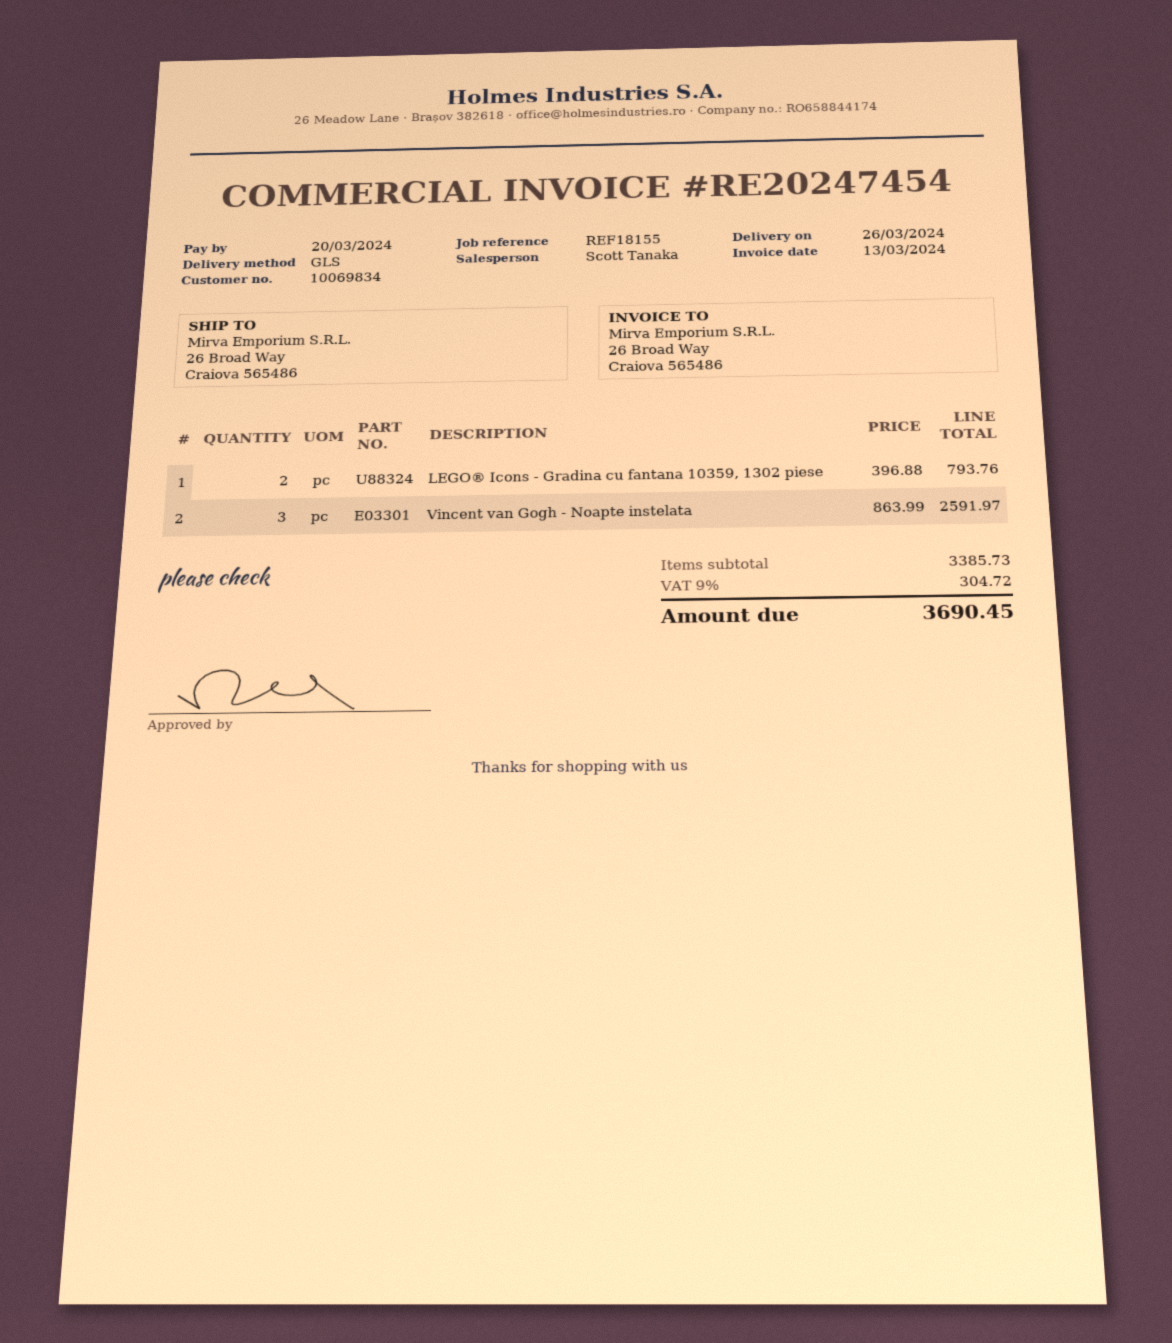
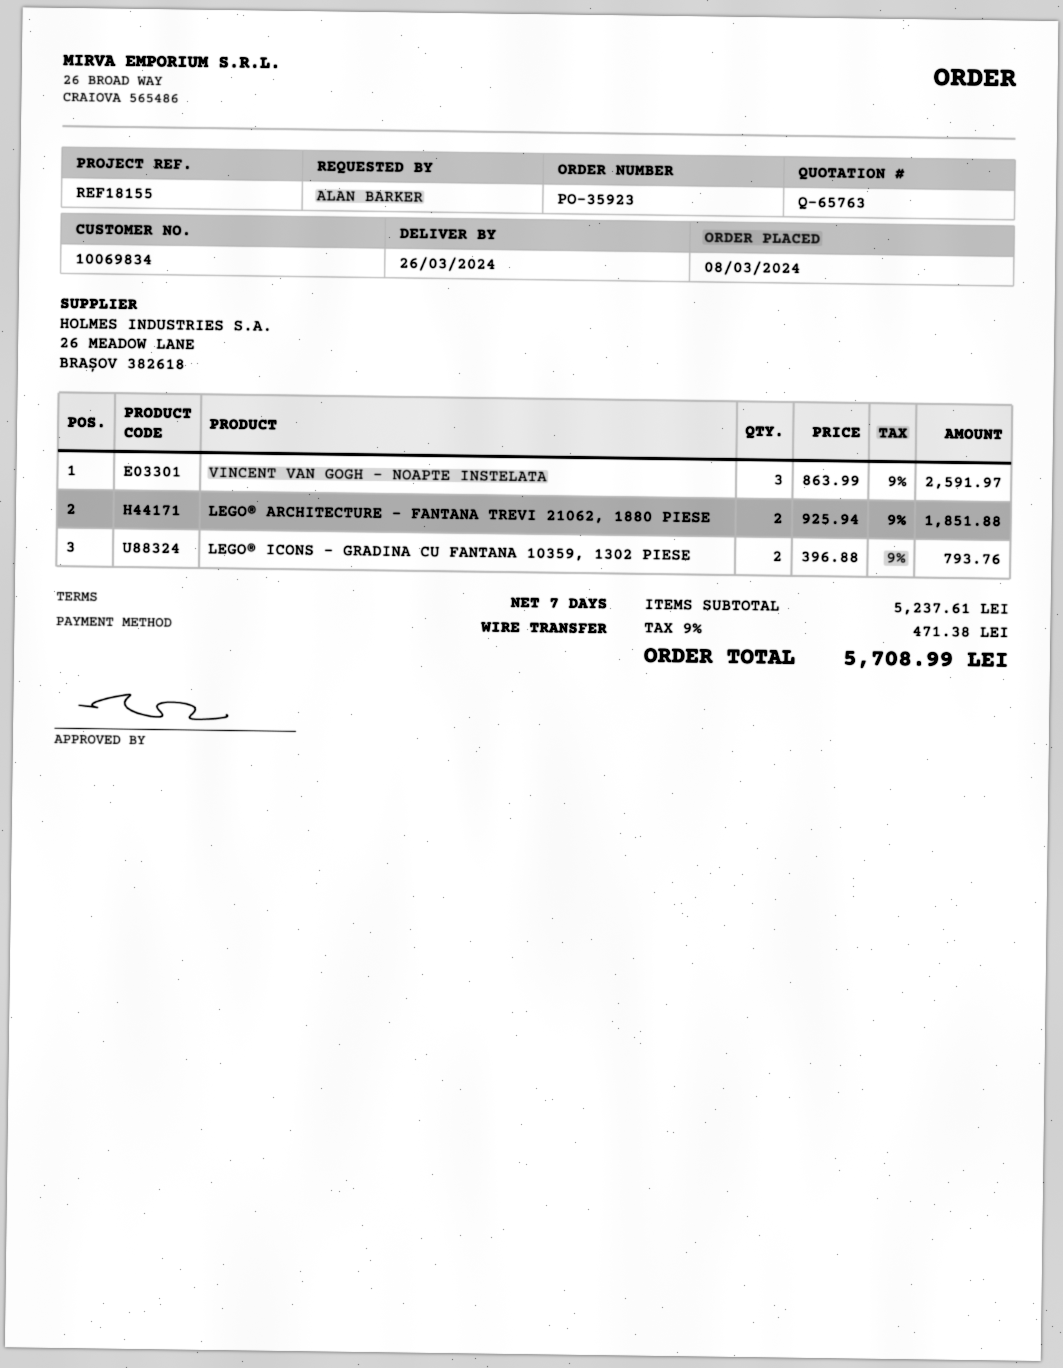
LEGO® ARCHITECTURE - FANTANA TREVI 21062, 1880 PIESE: none -> 2 x 925.94 = 1851.88
subtotal: 3385.73 -> 5237.61
tax: 9% = 304.72 -> 9% = 471.38
total: 3690.45 -> 5708.99

